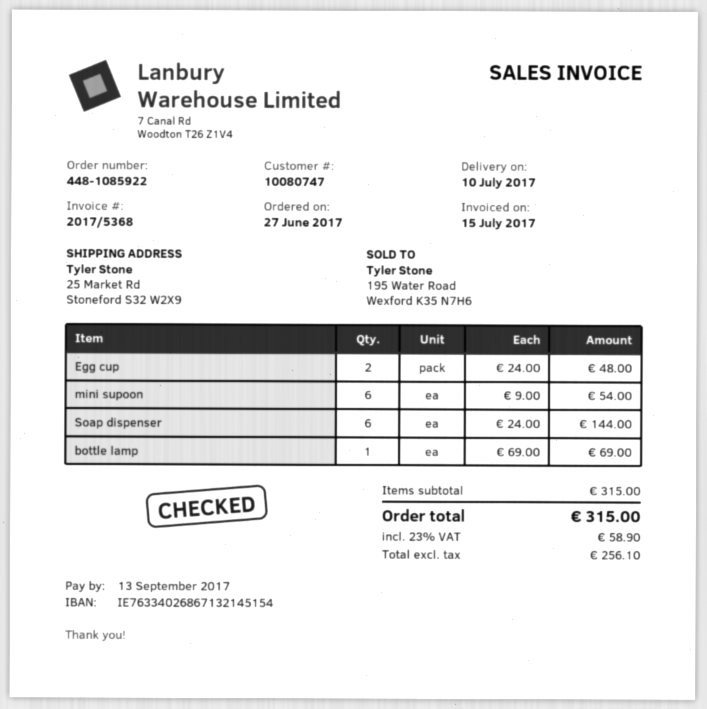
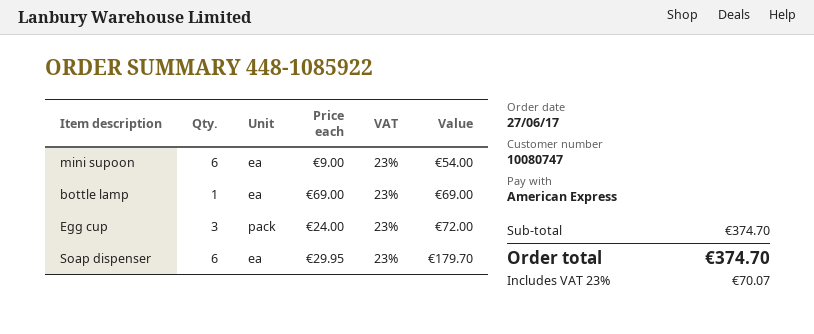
Egg cup: 2 x 24.00 = 48.00 -> 3 x 24.00 = 72.00
Soap dispenser: 6 x 24.00 = 144.00 -> 6 x 29.95 = 179.70
subtotal: 315.00 -> 374.70
tax: 23% = 58.90 -> 23% = 70.07
total: 315.00 -> 374.70

